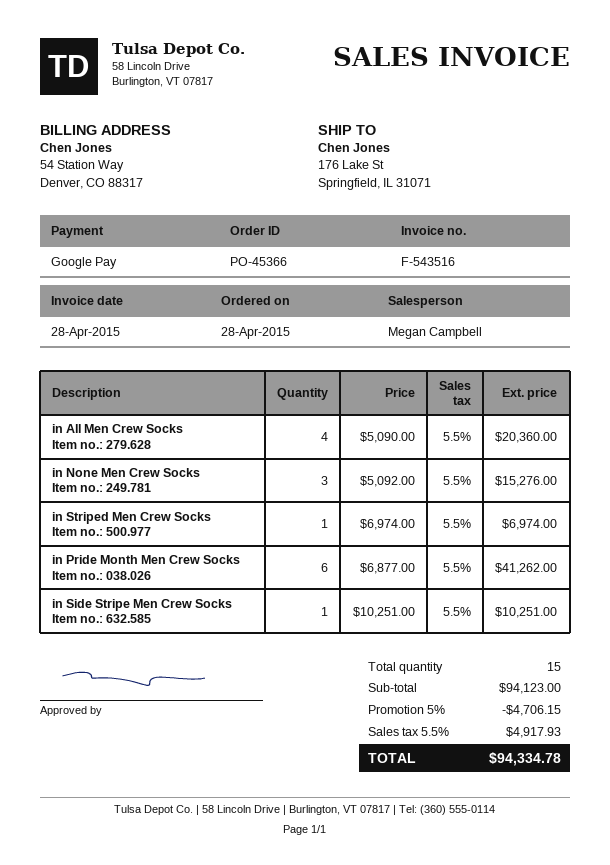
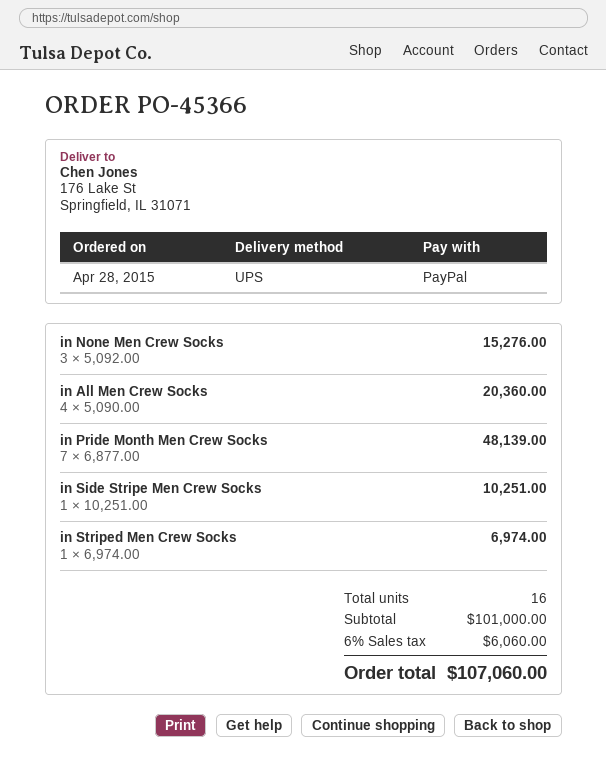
payment method: Google Pay -> PayPal
in Pride Month Men Crew Socks: 6 x 6877.00 = 41262.00 -> 7 x 6877.00 = 48139.00
total quantity: 15 -> 16
subtotal: 94123.00 -> 101000.00
discount: 5% = 4706.15 -> none
tax: 5.5% = 4917.93 -> 6% = 6060.00
total: 94334.78 -> 107060.00

